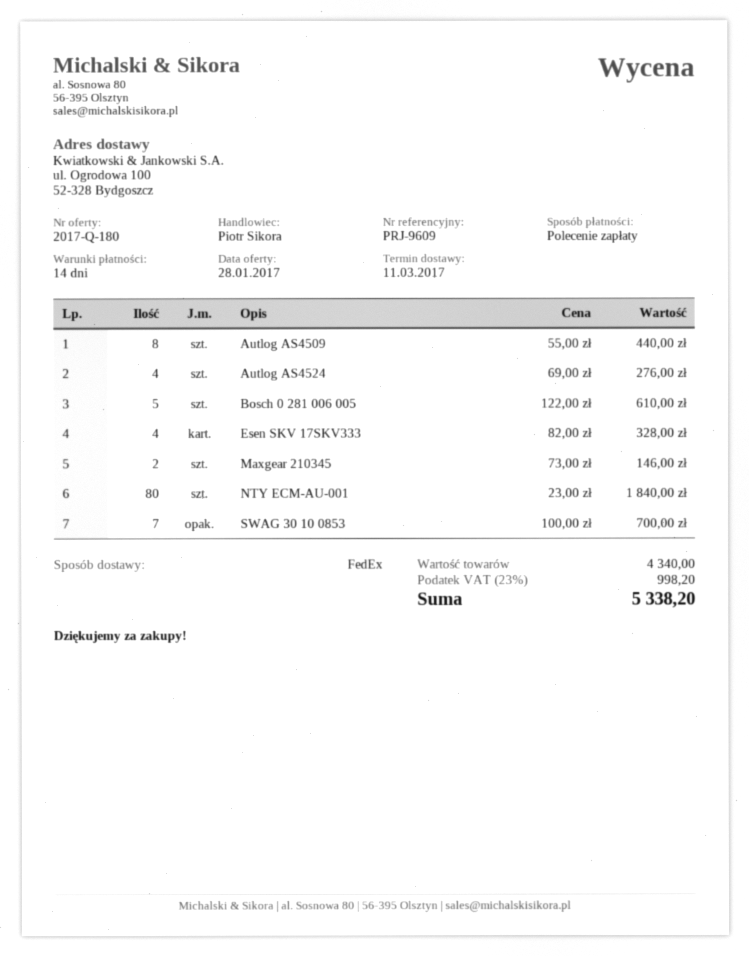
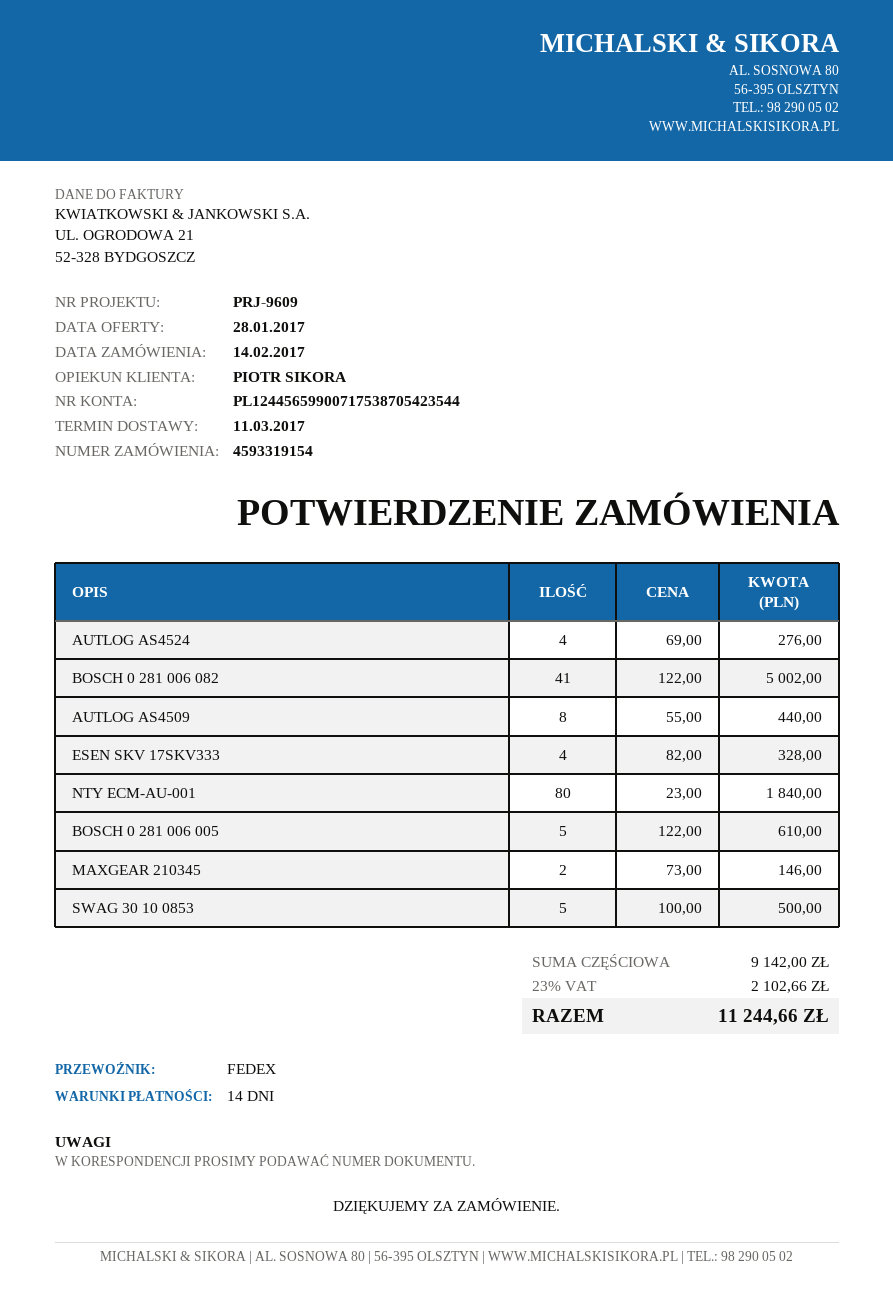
SWAG 30 10 0853: 7 x 100.00 = 700.00 -> 5 x 100.00 = 500.00
BOSCH 0 281 006 082: none -> 41 x 122.00 = 5002.00
subtotal: 4340.00 -> 9142.00
tax: 23% = 998.20 -> 23% = 2102.66
total: 5338.20 -> 11244.66

